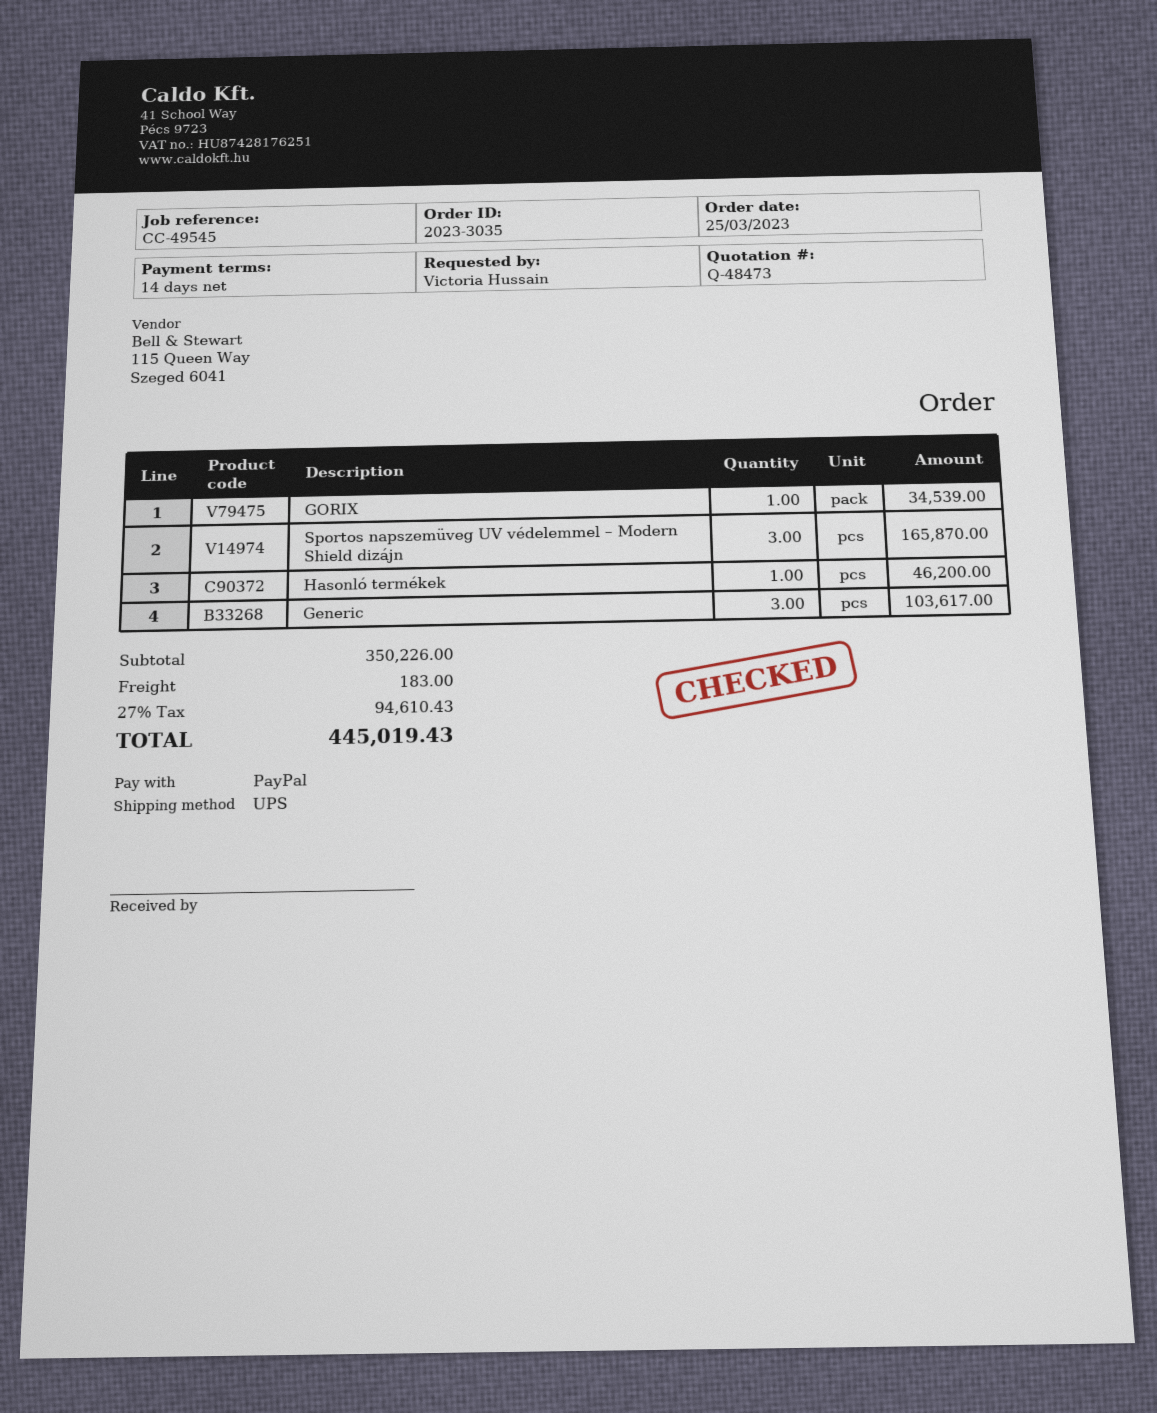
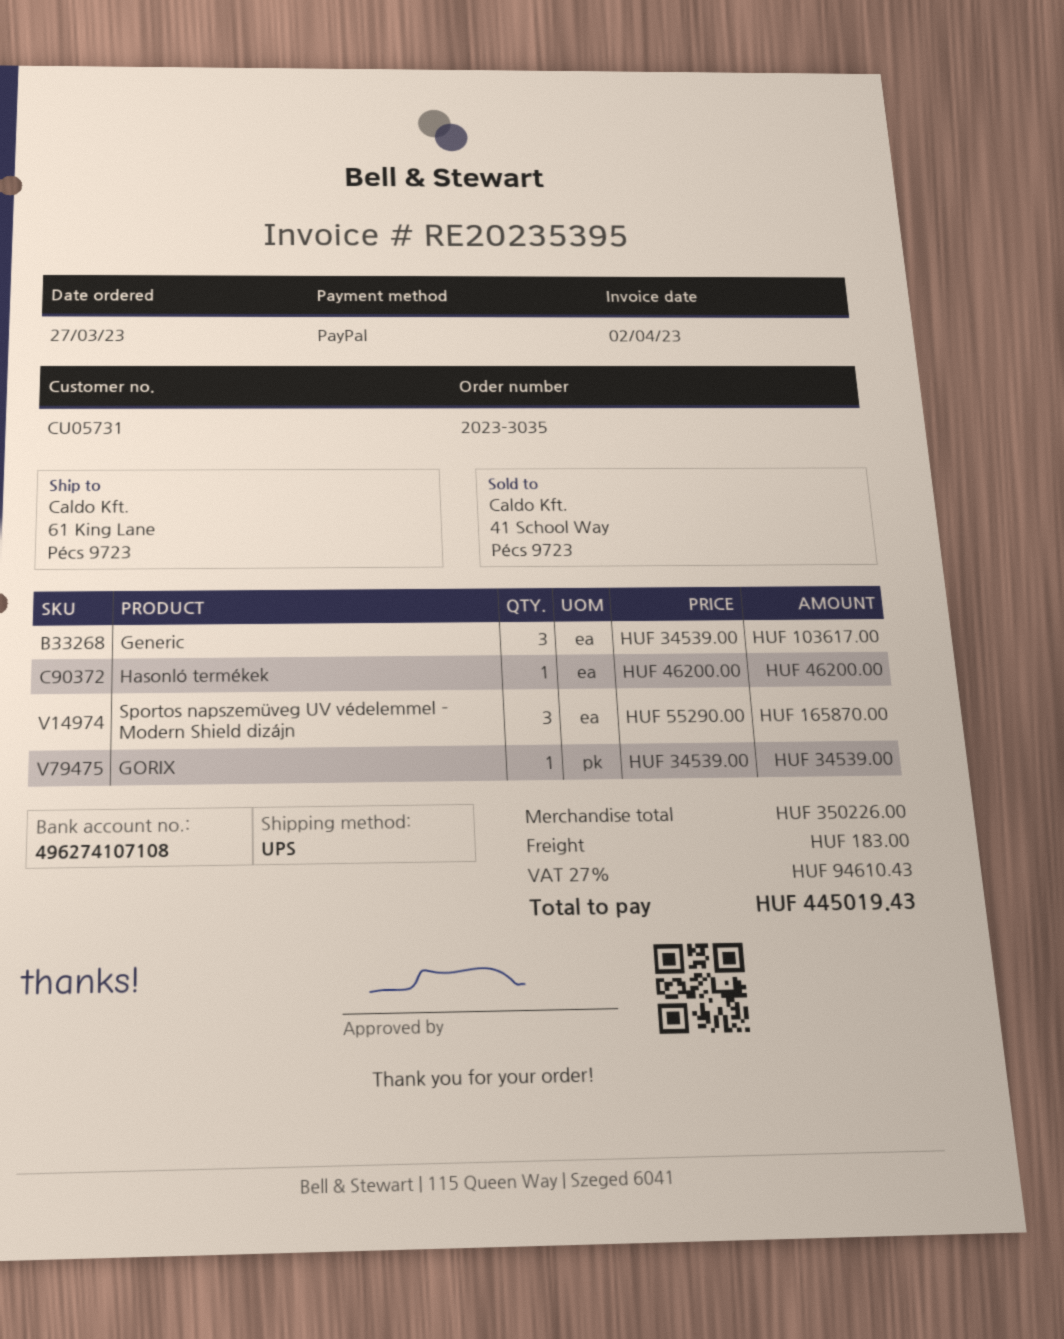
order date: 2023-03-25 -> 2023-03-27

